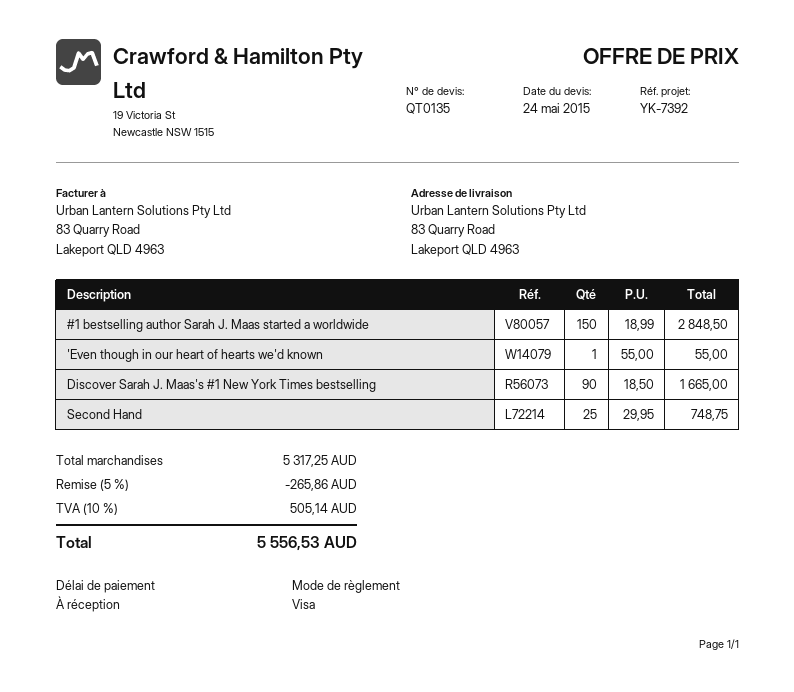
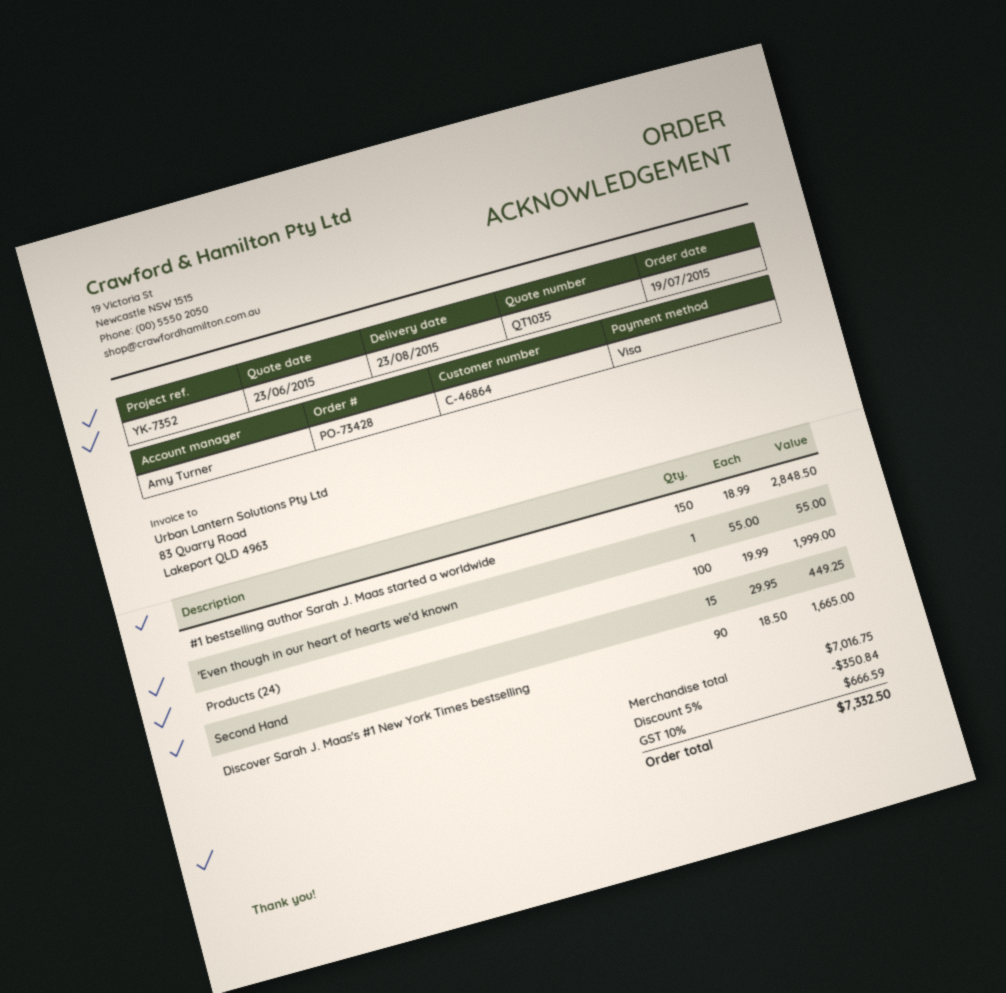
quote number: QT0135 -> QT1035
quote date: 2015-05-24 -> 2015-06-23
reference: YK-7392 -> YK-7352
Second Hand: 25 x 29.95 = 748.75 -> 15 x 29.95 = 449.25
Products (24): none -> 100 x 19.99 = 1999.00
subtotal: 5317.25 -> 7016.75
discount: 5% = 265.86 -> 5% = 350.84
tax: 10% = 505.14 -> 10% = 666.59
total: 5556.53 -> 7332.50

